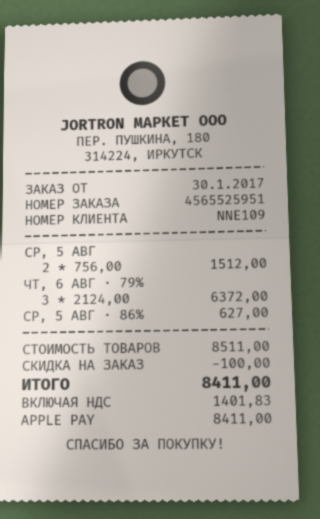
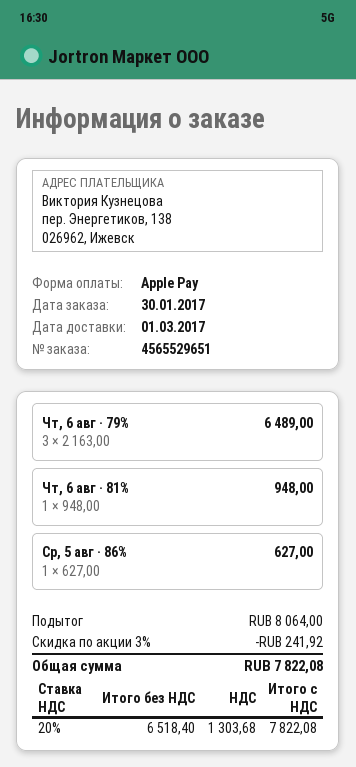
order number: 4565525951 -> 4565529651
СР, 5 АВГ: 2 x 756.00 = 1512.00 -> none
ЧТ, 6 АВГ · 79%: 3 x 2124.00 = 6372.00 -> 3 x 2163.00 = 6489.00
Чт, 6 авг · 81%: none -> 1 x 948.00 = 948.00
subtotal: 8511.00 -> 8064.00
discount: 100.00 -> 241.92
tax: 1401.83 -> 1303.68
total: 8411.00 -> 7822.08

